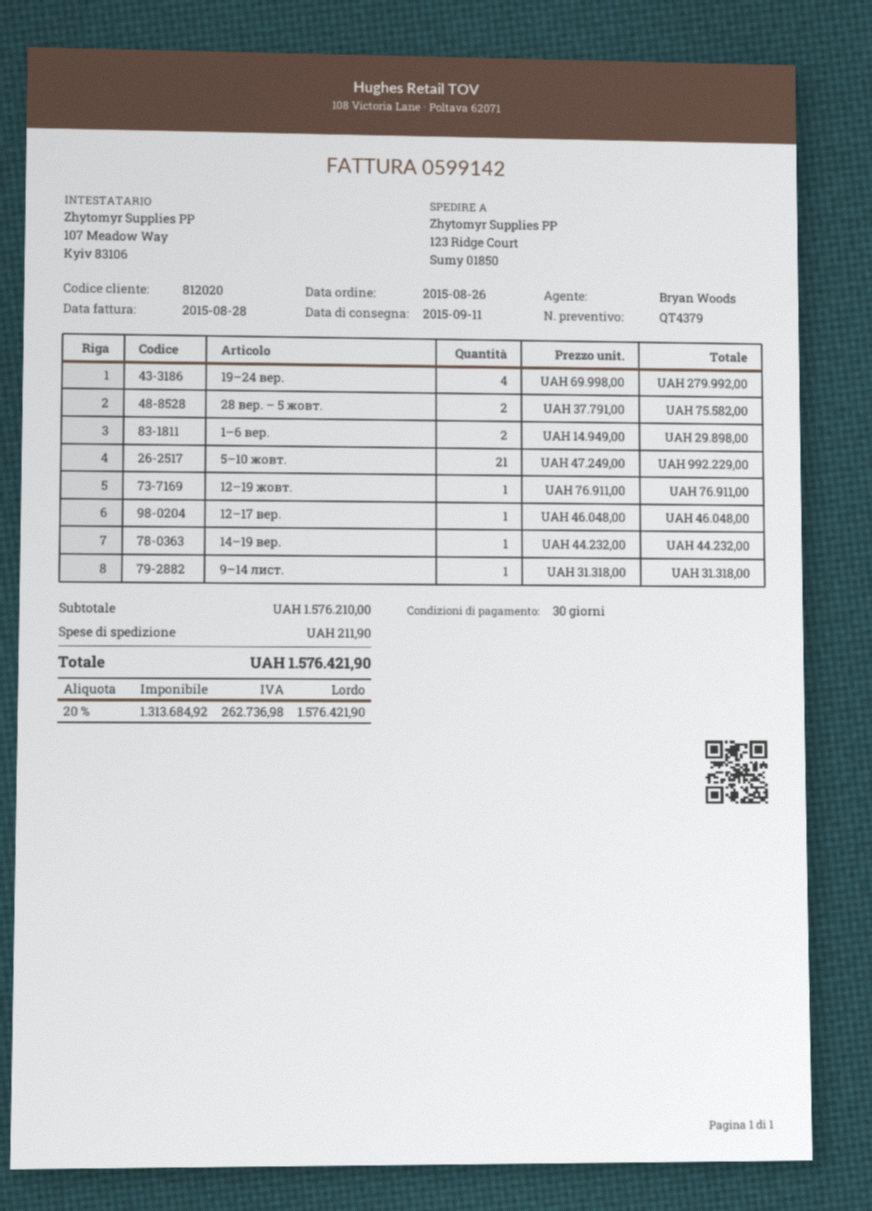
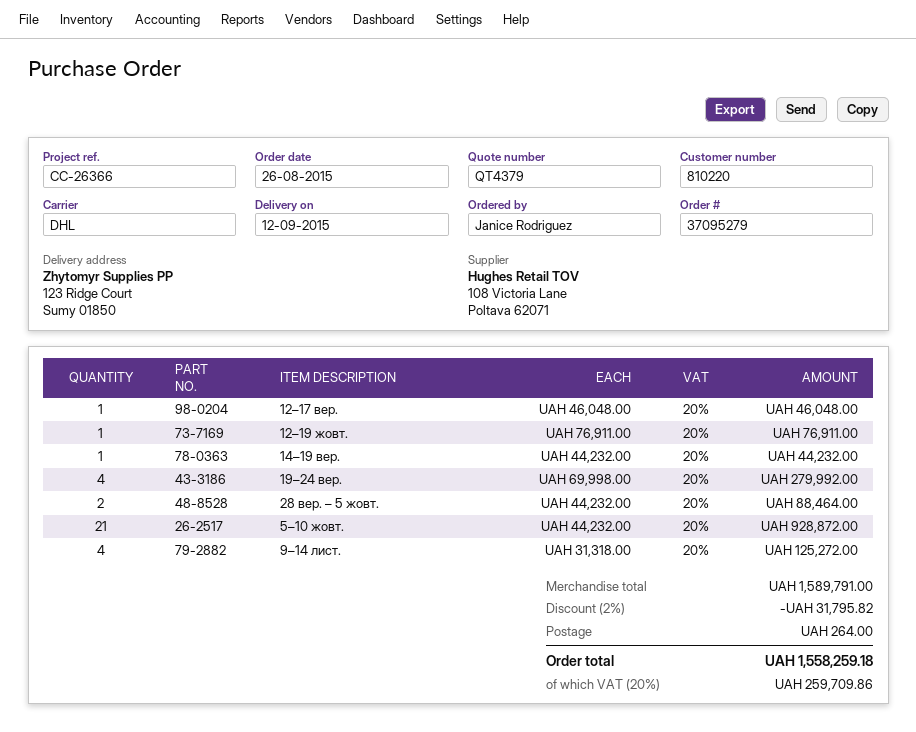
delivery date: 2015-09-11 -> 2015-09-12
customer number: 812020 -> 810220
28 вер. – 5 жовт.: 2 x 37791.00 = 75582.00 -> 2 x 44232.00 = 88464.00
1–6 вер.: 2 x 14949.00 = 29898.00 -> none
5–10 жовт.: 21 x 47249.00 = 992229.00 -> 21 x 44232.00 = 928872.00
9–14 лист.: 1 x 31318.00 = 31318.00 -> 4 x 31318.00 = 125272.00
subtotal: 1576210.00 -> 1589791.00
discount: none -> 2% = 31795.82
shipping: 211.90 -> 264.00
tax: 20% = 262736.98 -> 20% = 259709.86
total: 1576421.90 -> 1558259.18

